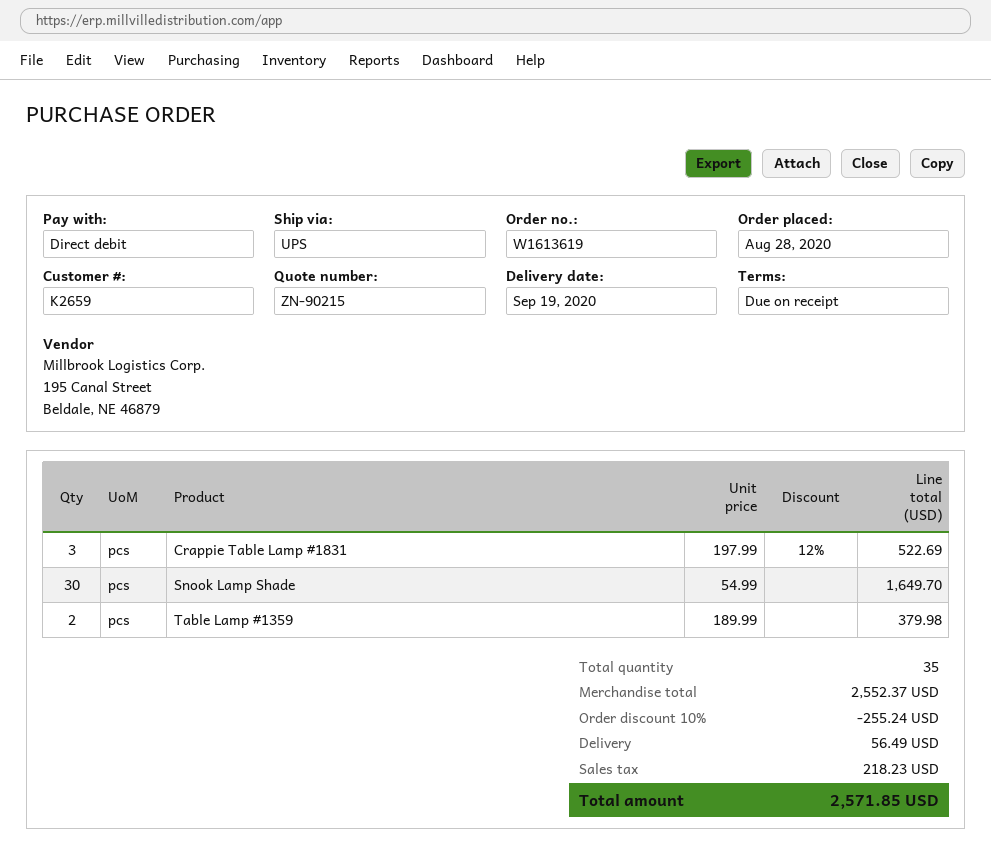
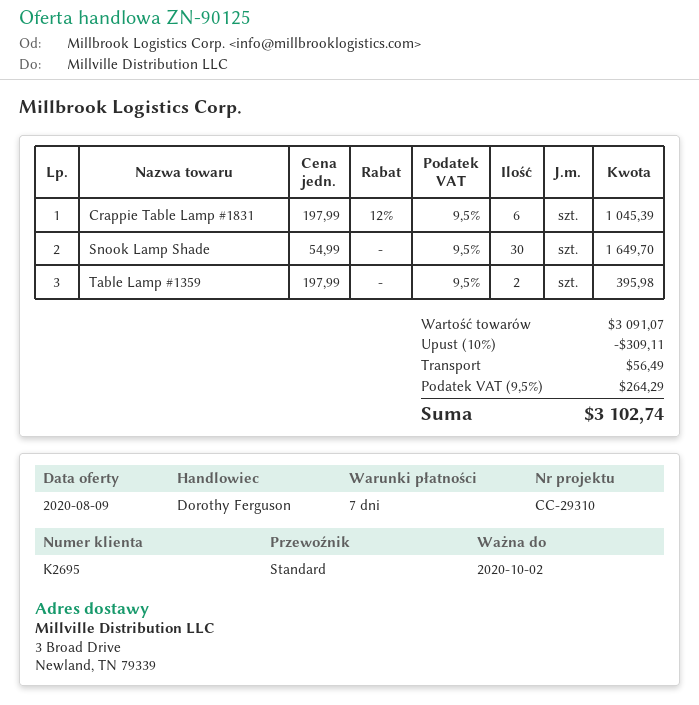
quote number: ZN-90215 -> ZN-90125
payment terms: on receipt -> 7 days
customer number: K2659 -> K2695
shipping method: UPS -> standard
Crappie Table Lamp #1831: 3 x 197.99 - 12% = 522.69 -> 6 x 197.99 - 12% = 1045.39
Table Lamp #1359: 2 x 189.99 = 379.98 -> 2 x 197.99 = 395.98
subtotal: 2552.37 -> 3091.07
discount: 10% = 255.24 -> 10% = 309.11
tax: 218.23 -> 264.29
total: 2571.85 -> 3102.74

